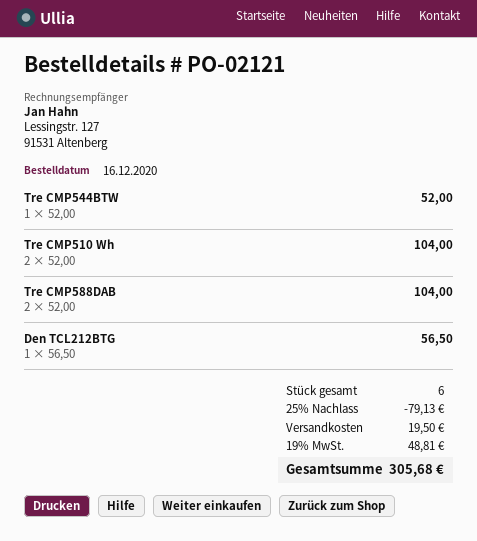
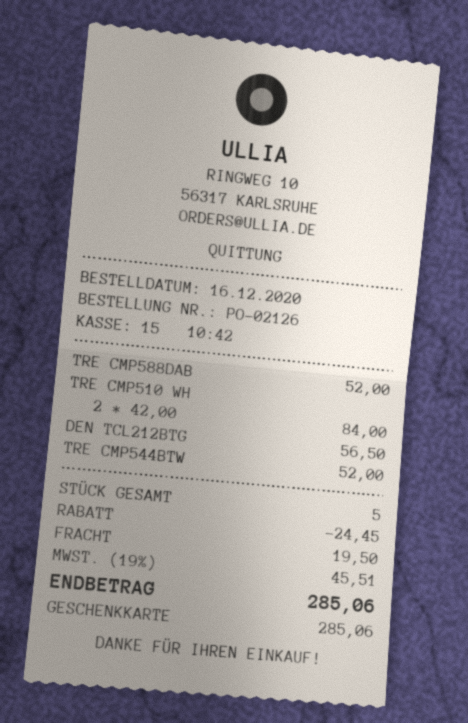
order number: PO-02121 -> PO-02126
Tre CMP510 Wh: 2 x 52.00 = 104.00 -> 2 x 42.00 = 84.00
Tre CMP588DAB: 2 x 52.00 = 104.00 -> 1 x 52.00 = 52.00
total quantity: 6 -> 5
discount: 79.13 -> 24.45
tax: 19% = 48.81 -> 19% = 45.51
total: 305.68 -> 285.06

